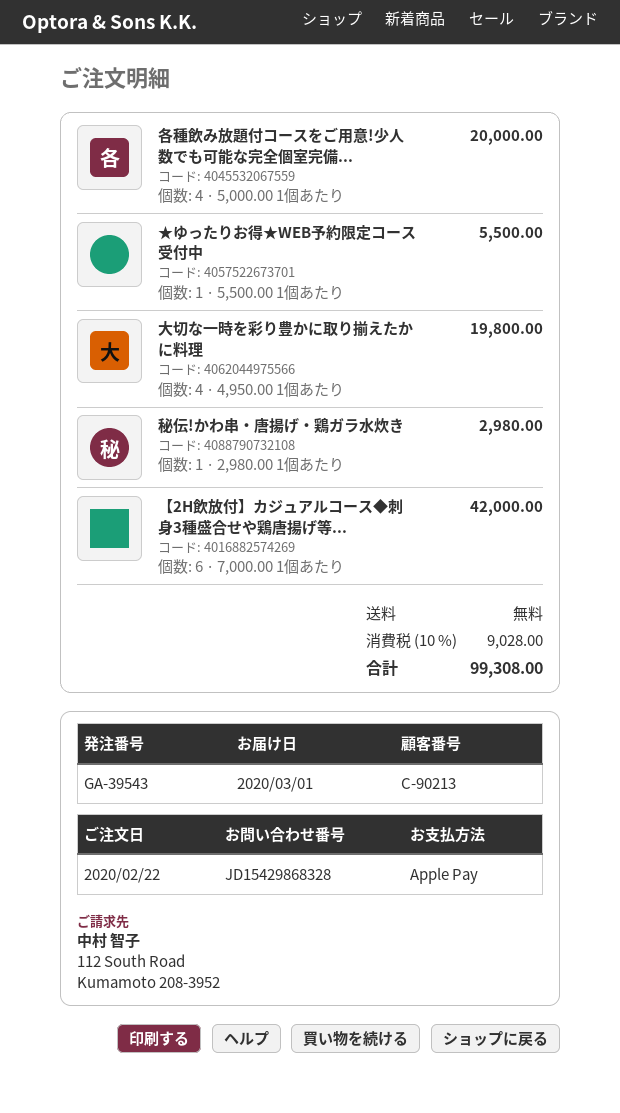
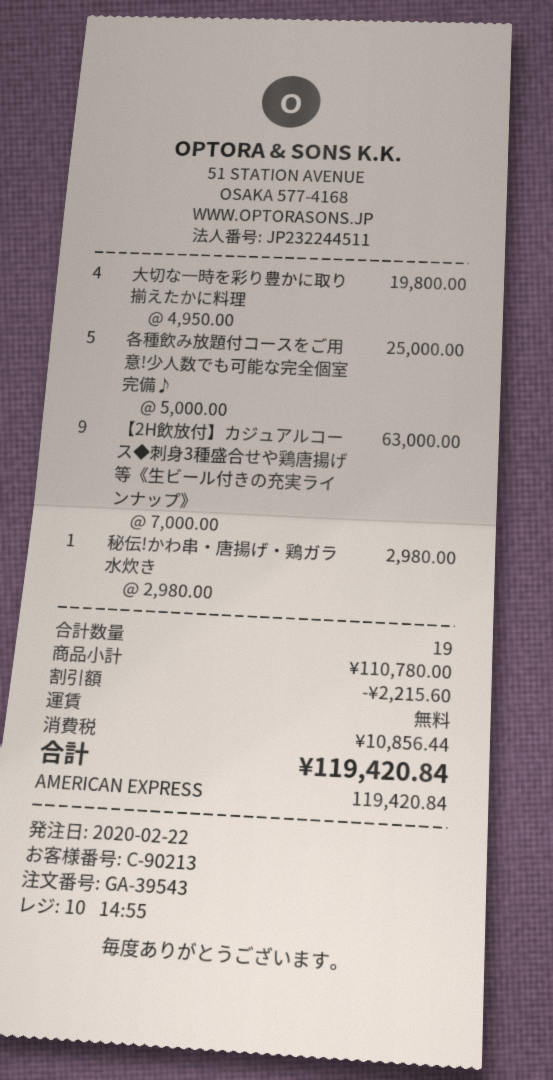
payment method: Apple Pay -> American Express
各種飲み放題付コースをご用意!少人数でも可能な完全個室完備...: 4 x 5000.00 = 20000.00 -> 5 x 5000.00 = 25000.00
★ゆったりお得★WEB予約限定コース受付中: 1 x 5500.00 = 5500.00 -> none
【2H飲放付】カジュアルコース◆刺身3種盛合せや鶏唐揚げ等...: 6 x 7000.00 = 42000.00 -> 9 x 7000.00 = 63000.00
discount: none -> 2215.60
tax: 9028.00 -> 10856.44
total: 99308.00 -> 119420.84

